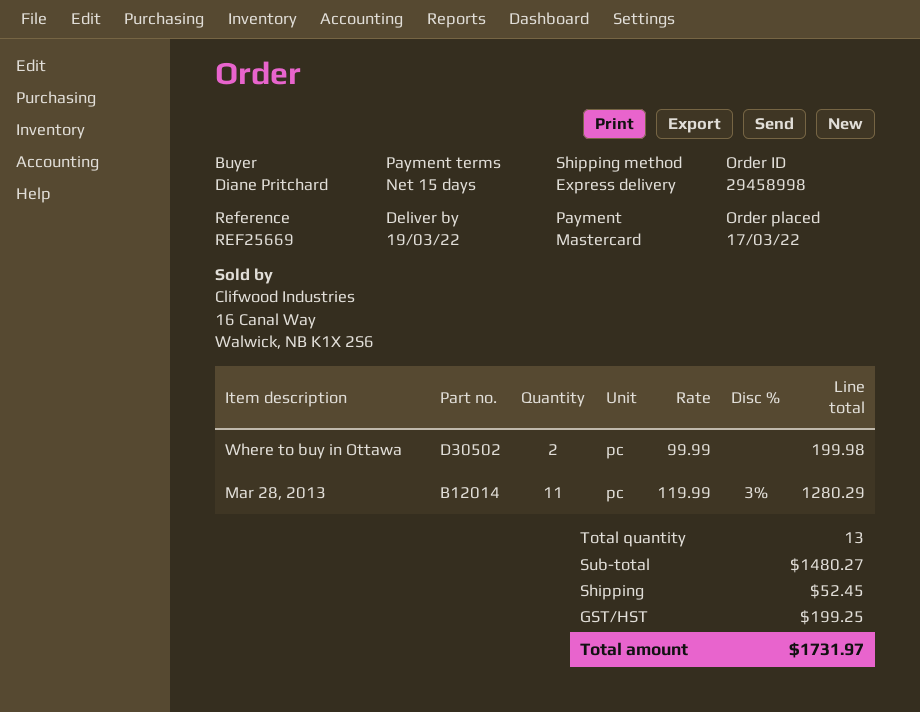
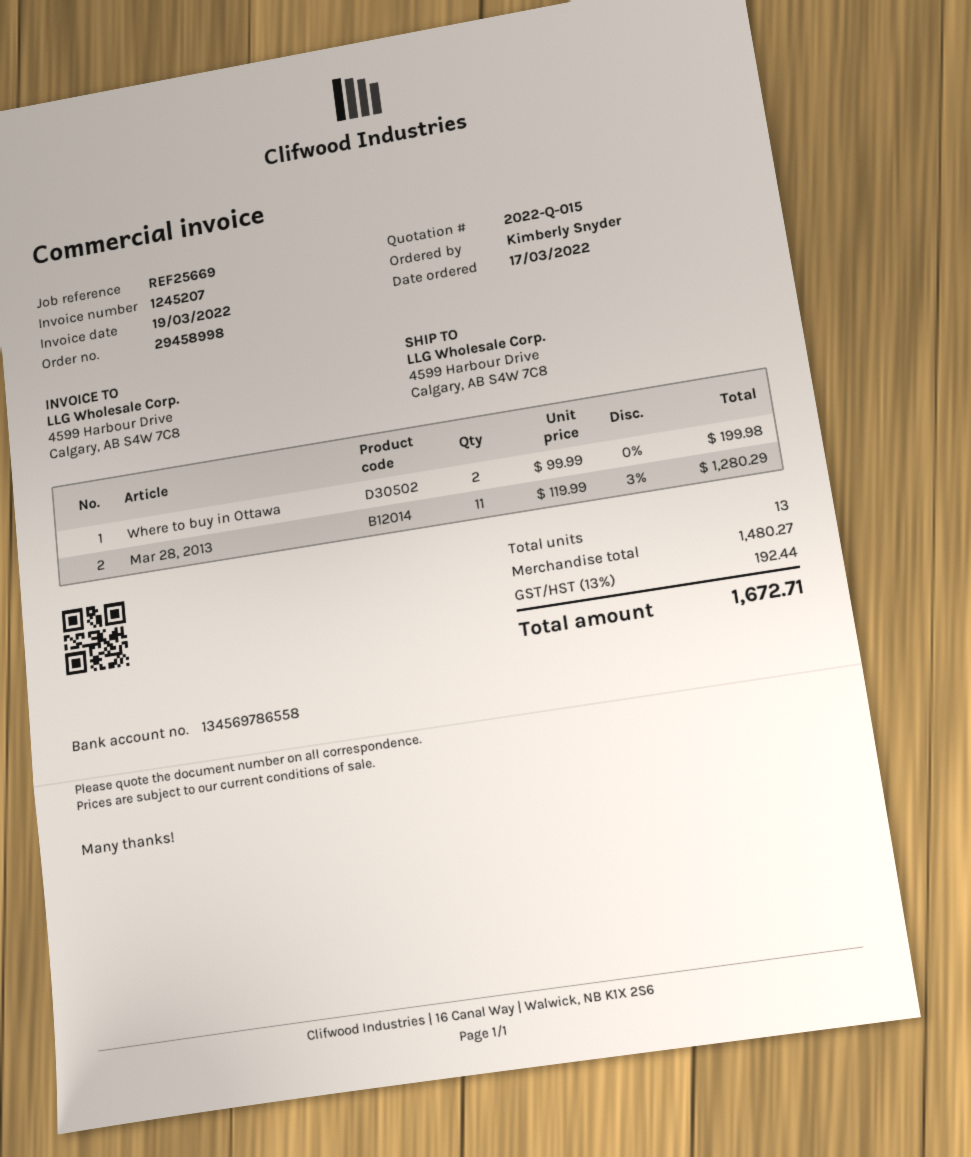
ordered by: Diane Pritchard -> Kimberly Snyder
shipping: 52.45 -> none
tax: 199.25 -> 192.44
total: 1731.97 -> 1672.71

